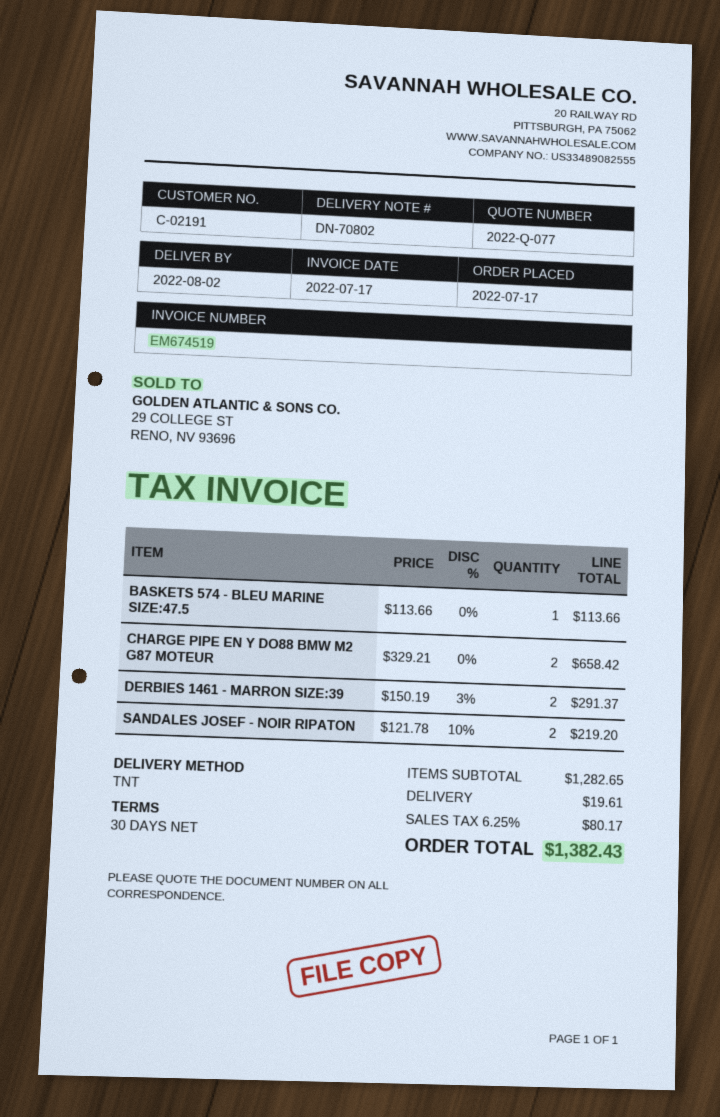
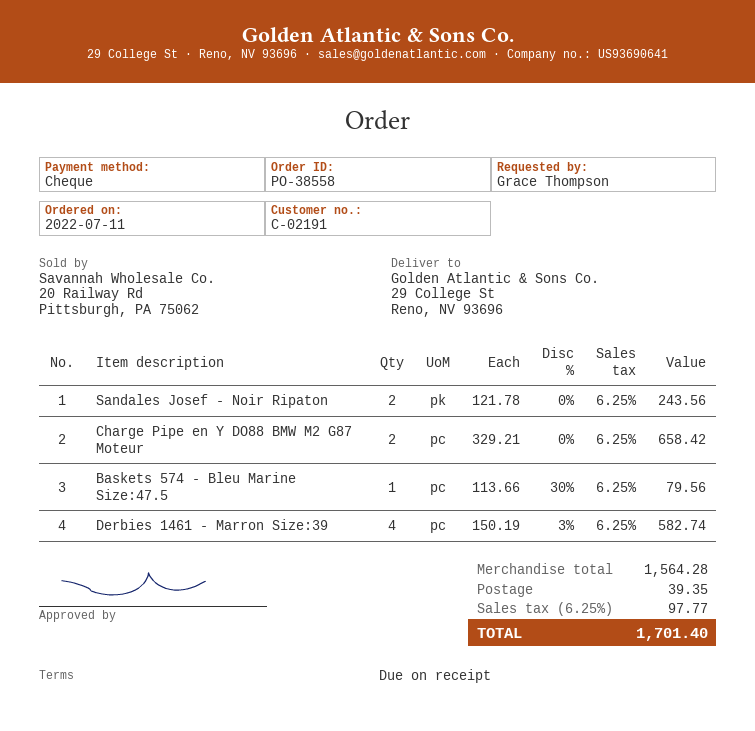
order date: 2022-07-17 -> 2022-07-11
payment terms: 30 days -> on receipt
BASKETS 574 - BLEU MARINE SIZE:47.5: 1 x 113.66 = 113.66 -> 1 x 113.66 - 30% = 79.56
DERBIES 1461 - MARRON SIZE:39: 2 x 150.19 - 3% = 291.37 -> 4 x 150.19 - 3% = 582.74
SANDALES JOSEF - NOIR RIPATON: 2 x 121.78 - 10% = 219.20 -> 2 x 121.78 = 243.56
subtotal: 1282.65 -> 1564.28
shipping: 19.61 -> 39.35
tax: 6.25% = 80.17 -> 6.25% = 97.77
total: 1382.43 -> 1701.40

